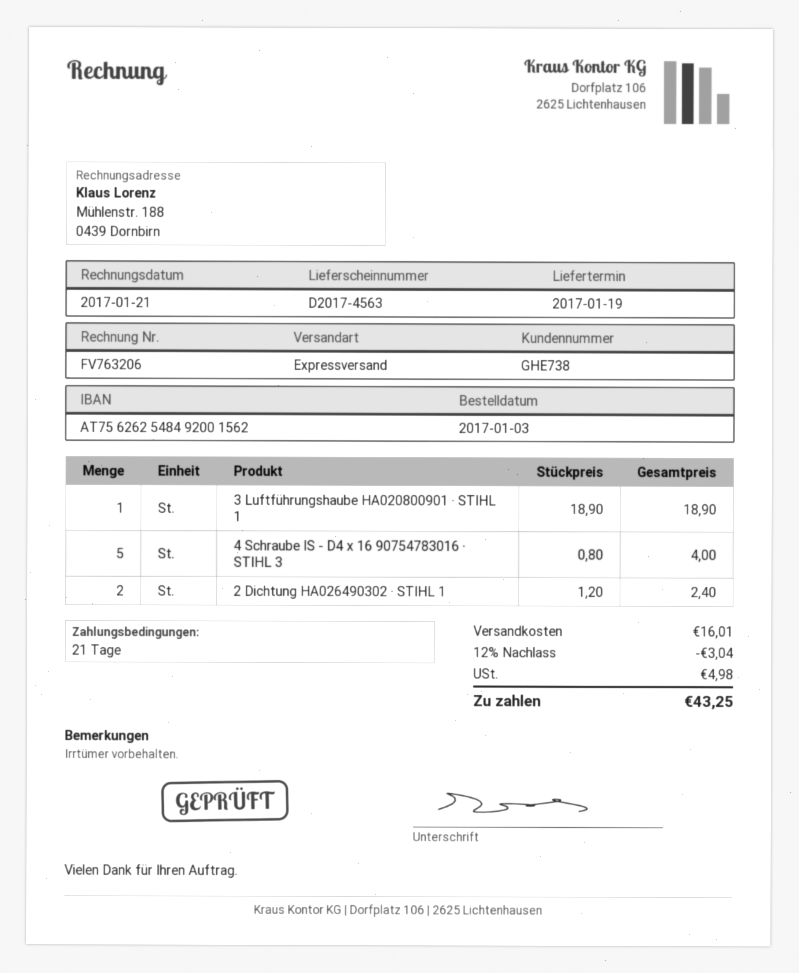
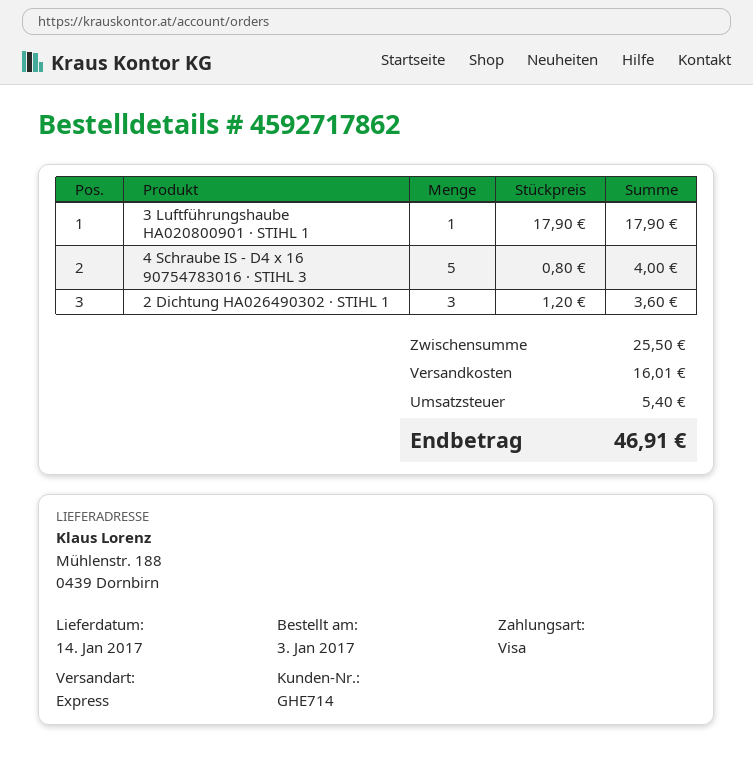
delivery date: 2017-01-19 -> 2017-01-14
customer number: GHE738 -> GHE714
3 Luftführungshaube HA020800901 · STIHL 1: 1 x 18.90 = 18.90 -> 1 x 17.90 = 17.90
2 Dichtung HA026490302 · STIHL 1: 2 x 1.20 = 2.40 -> 3 x 1.20 = 3.60
discount: 12% = 3.04 -> none
tax: 4.98 -> 5.40
total: 43.25 -> 46.91

